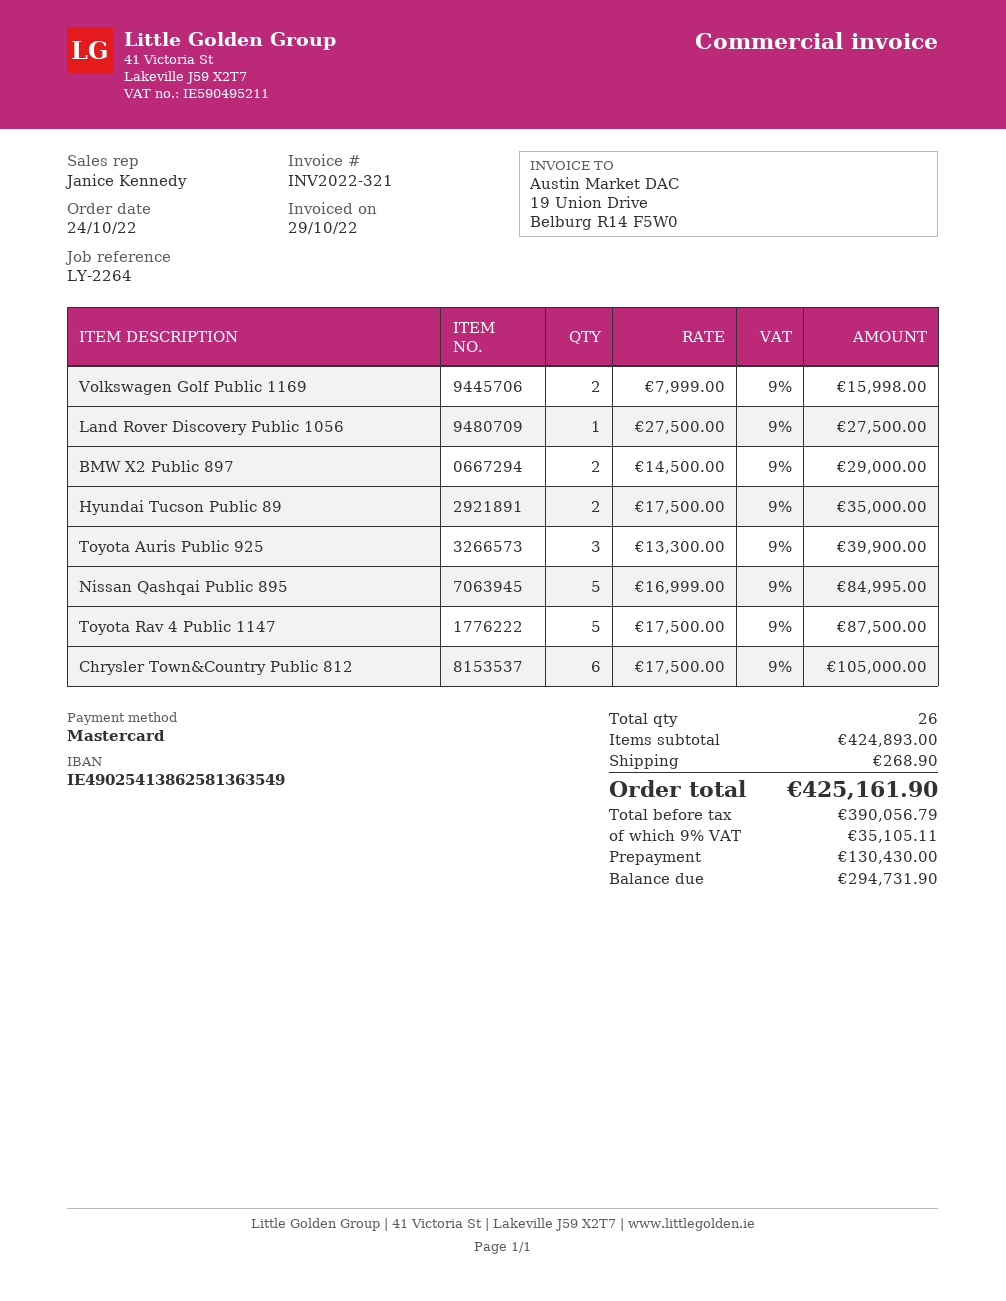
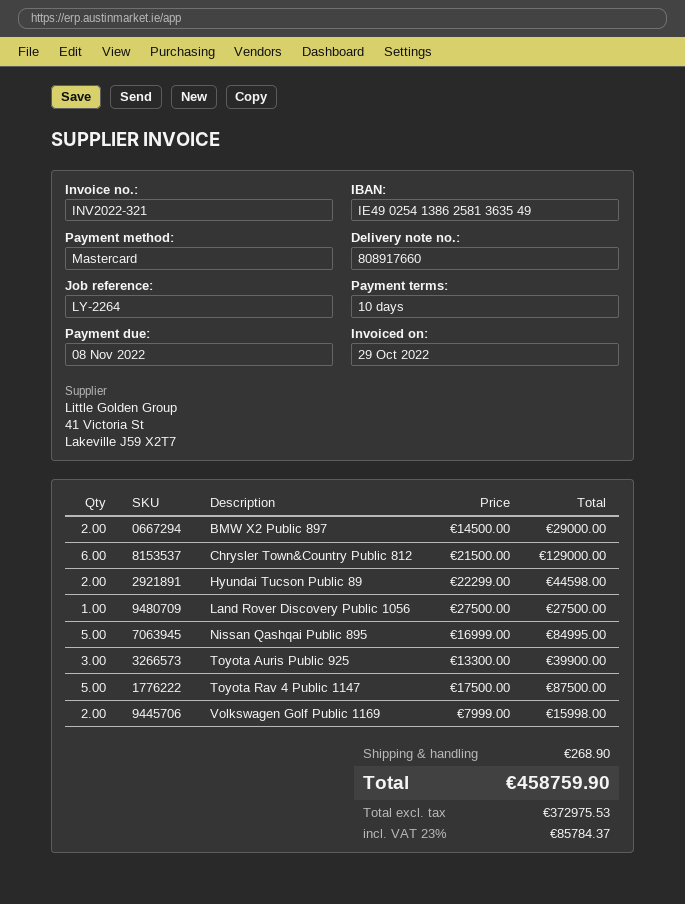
Hyundai Tucson Public 89: 2 x 17500.00 = 35000.00 -> 2 x 22299.00 = 44598.00
Chrysler Town&Country Public 812: 6 x 17500.00 = 105000.00 -> 6 x 21500.00 = 129000.00
net: 390056.79 -> 372975.53
tax: 9% = 35105.11 -> 23% = 85784.37
total: 425161.90 -> 458759.90

